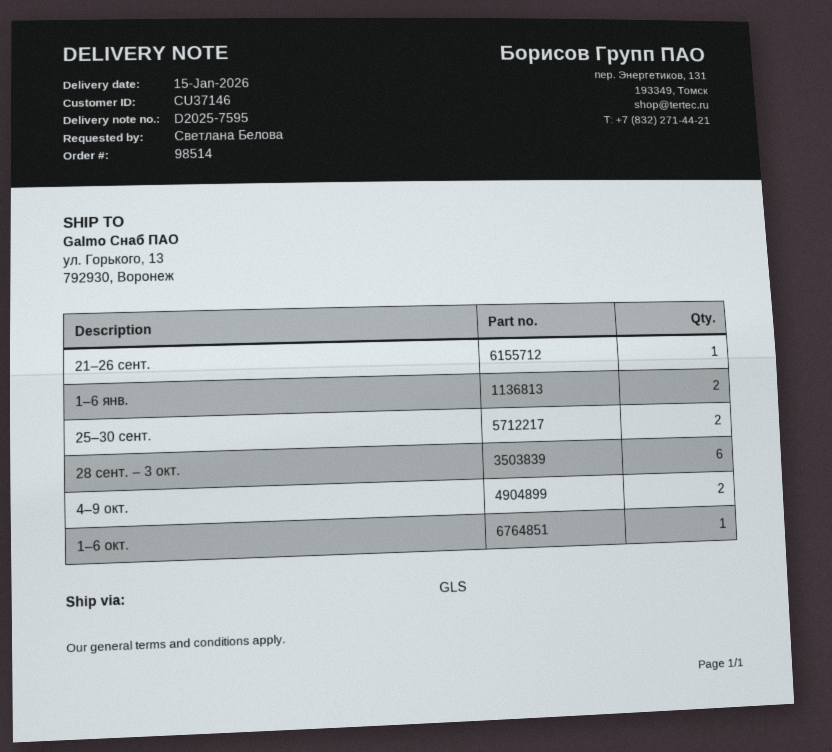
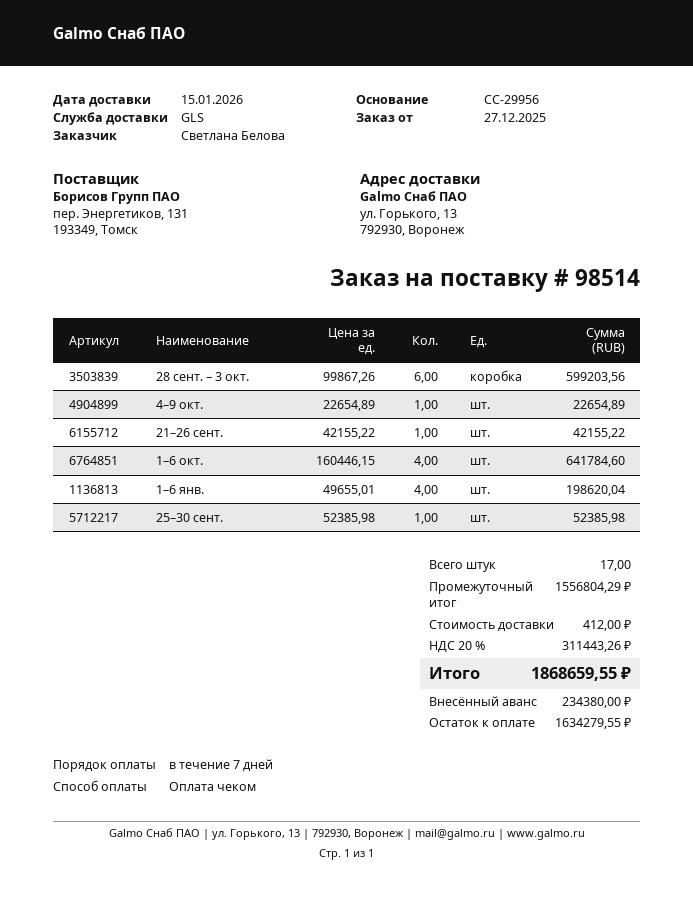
1–6 янв.: 2 -> 4
25–30 сент.: 2 -> 1
4–9 окт.: 2 -> 1
1–6 окт.: 1 -> 4

